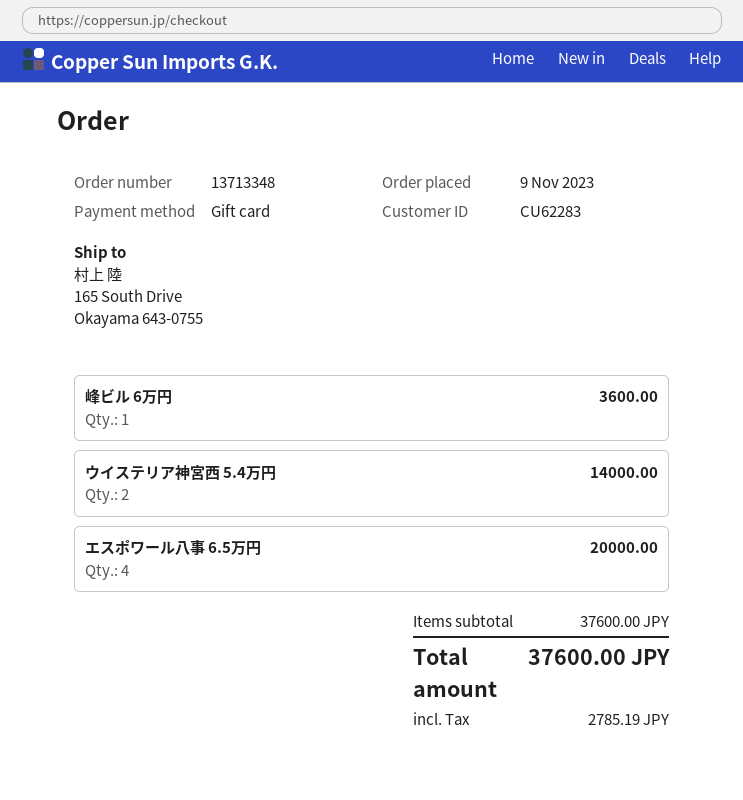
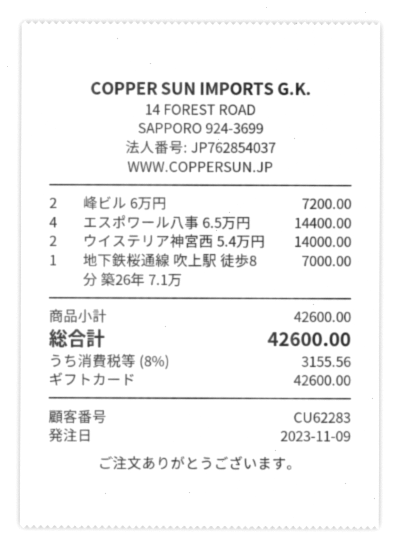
峰ビル 6万円: 1 for 3600.00 -> 2 for 7200.00
エスポワール八事 6.5万円: 4 for 20000.00 -> 4 for 14400.00
地下鉄桜通線 吹上駅 徒歩8分 築26年 7.1万: none -> 1 for 7000.00
subtotal: 37600.00 -> 42600.00
tax: 2785.19 -> 3155.56
total: 37600.00 -> 42600.00

